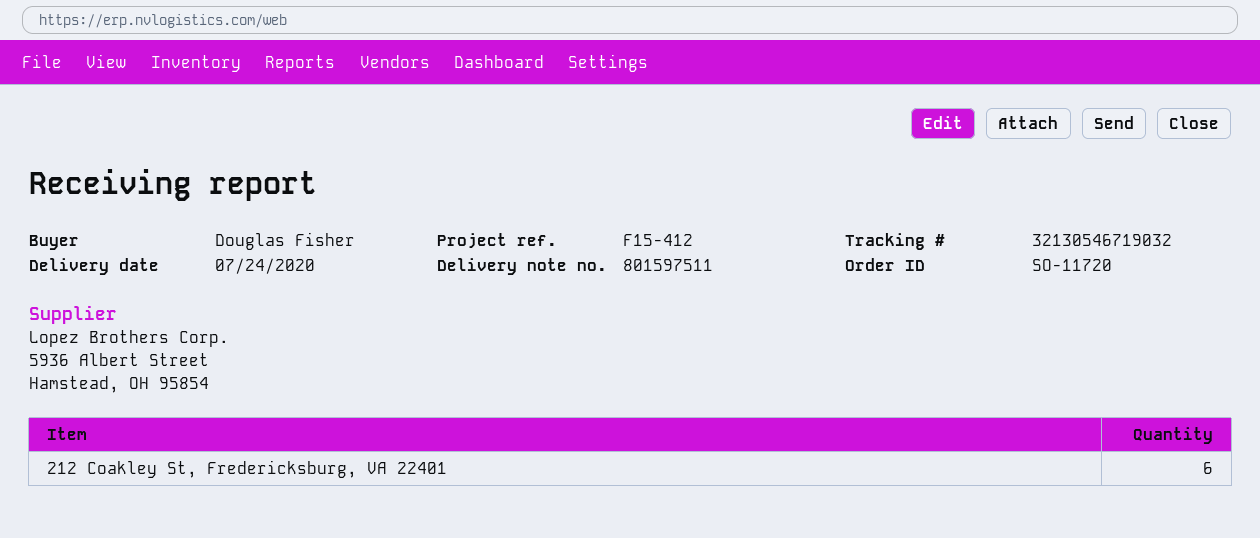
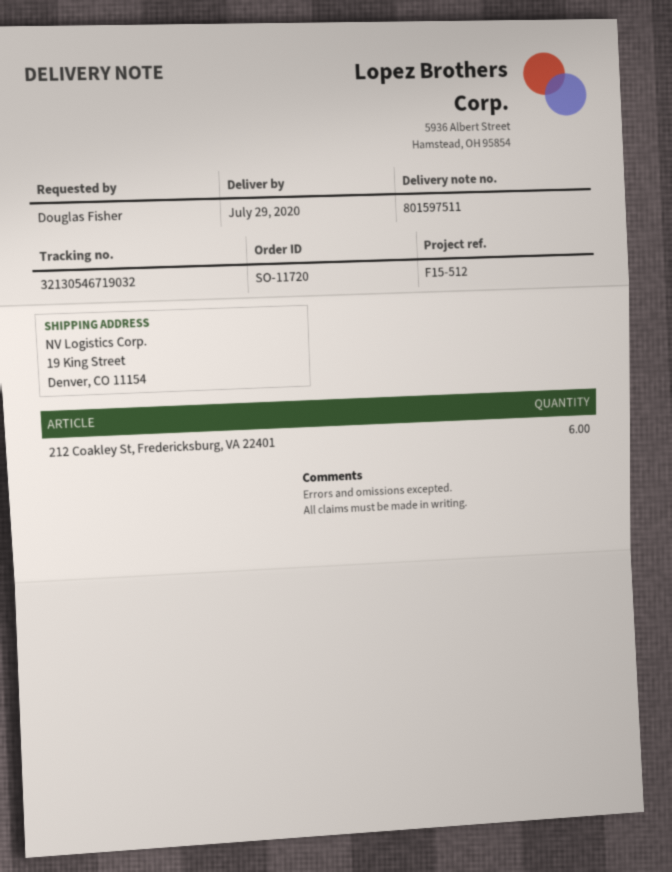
delivery date: 2020-07-24 -> 2020-07-29
reference: F15-412 -> F15-512

